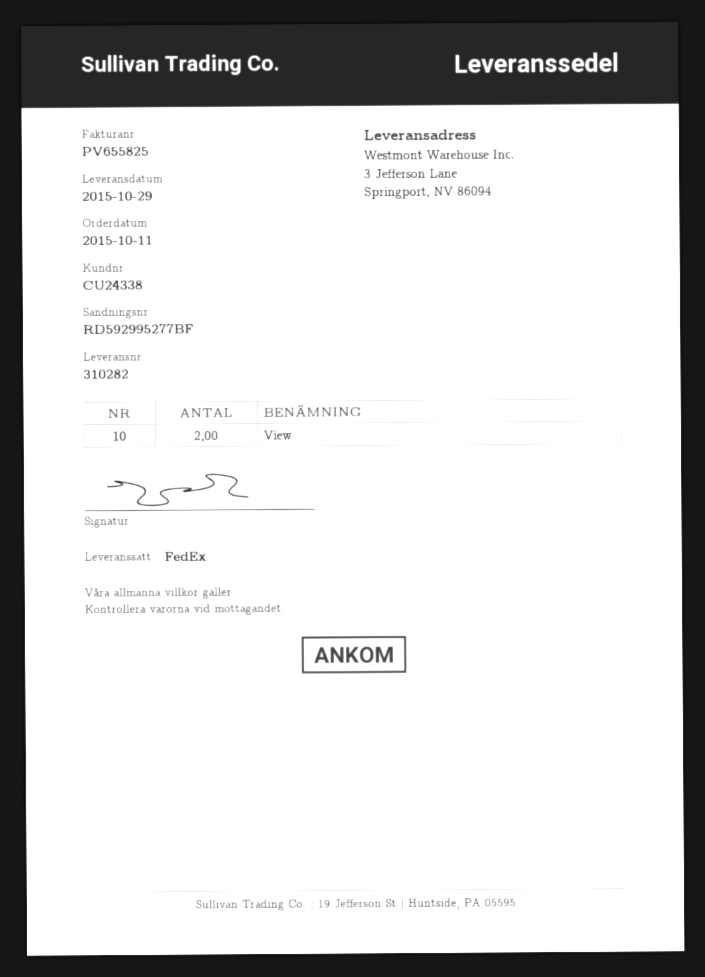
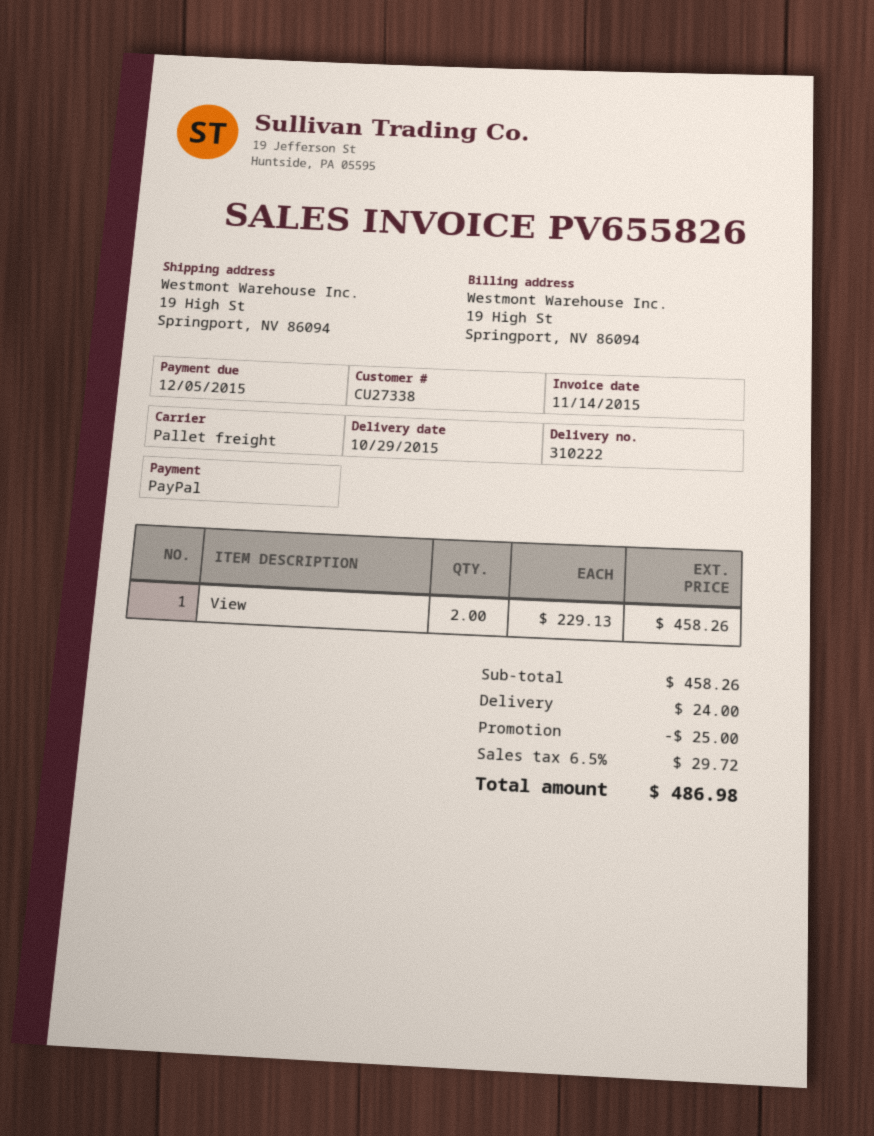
delivery note number: 310282 -> 310222
invoice number: PV655825 -> PV655826
customer number: CU24338 -> CU27338
shipping method: FedEx -> pallet freight
ship to: 3 Jefferson Lane, Springport, NV 86094 -> 19 High St, Springport, NV 86094

